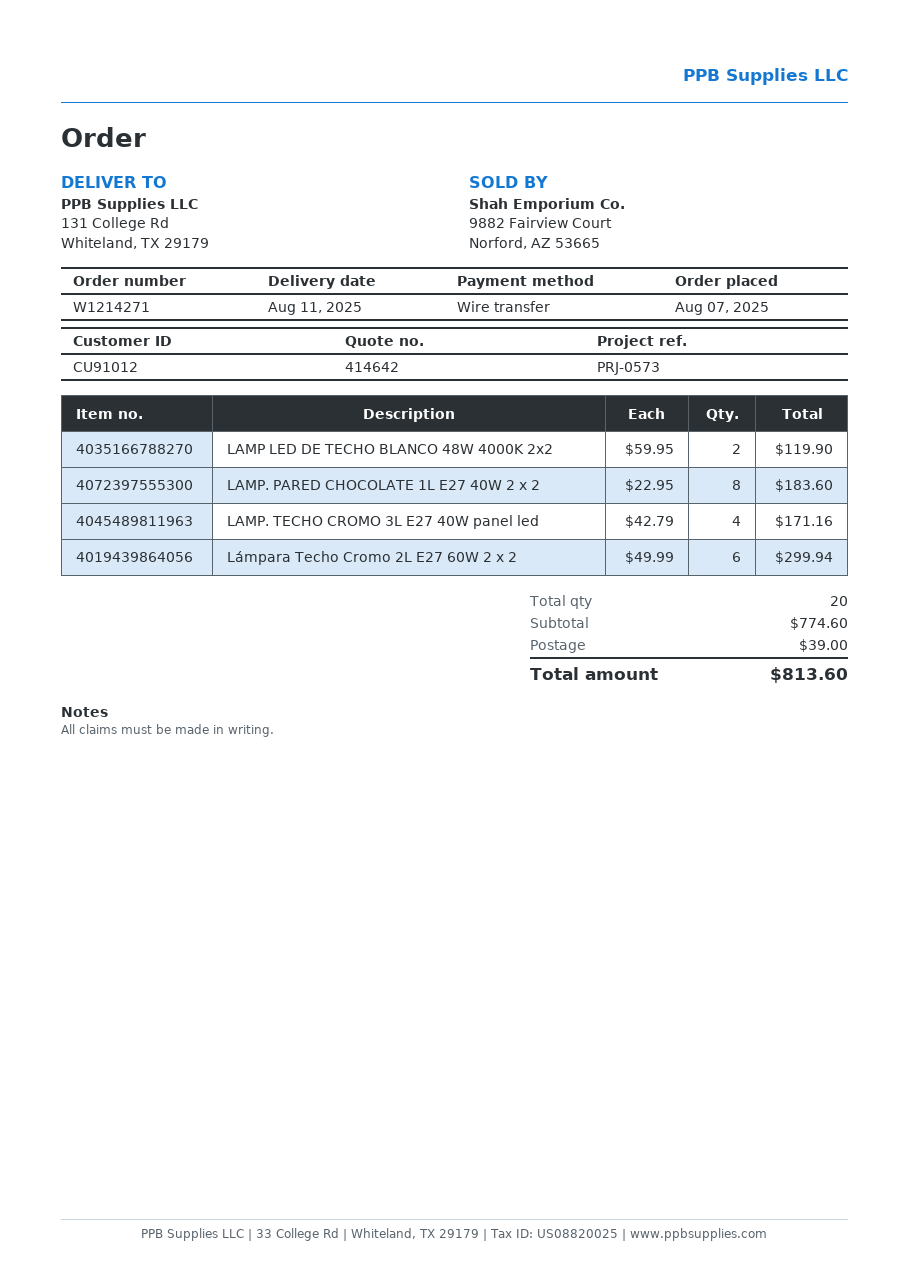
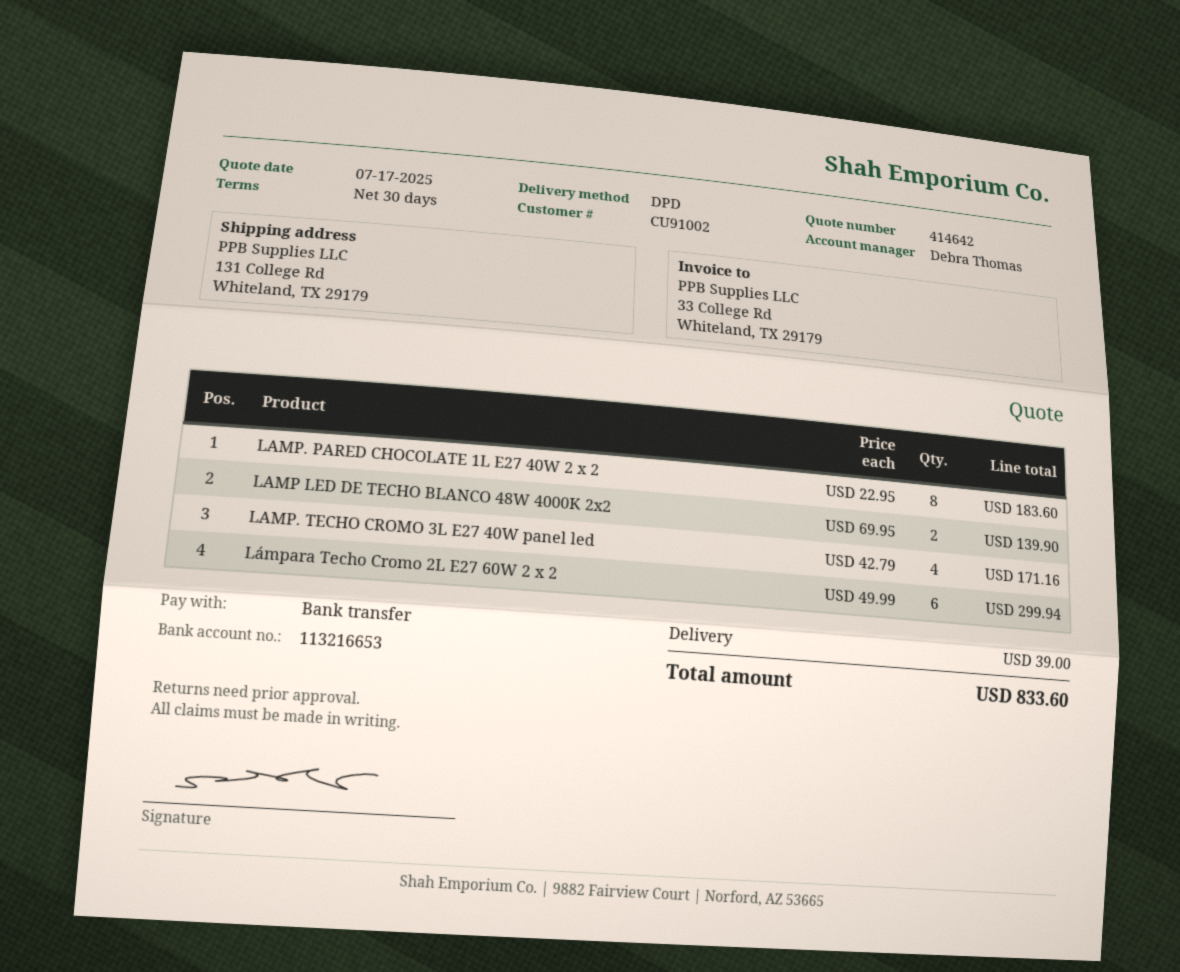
customer number: CU91012 -> CU91002
LAMP LED DE TECHO BLANCO 48W 4000K 2x2: 2 x 59.95 = 119.90 -> 2 x 69.95 = 139.90
total: 813.60 -> 833.60

